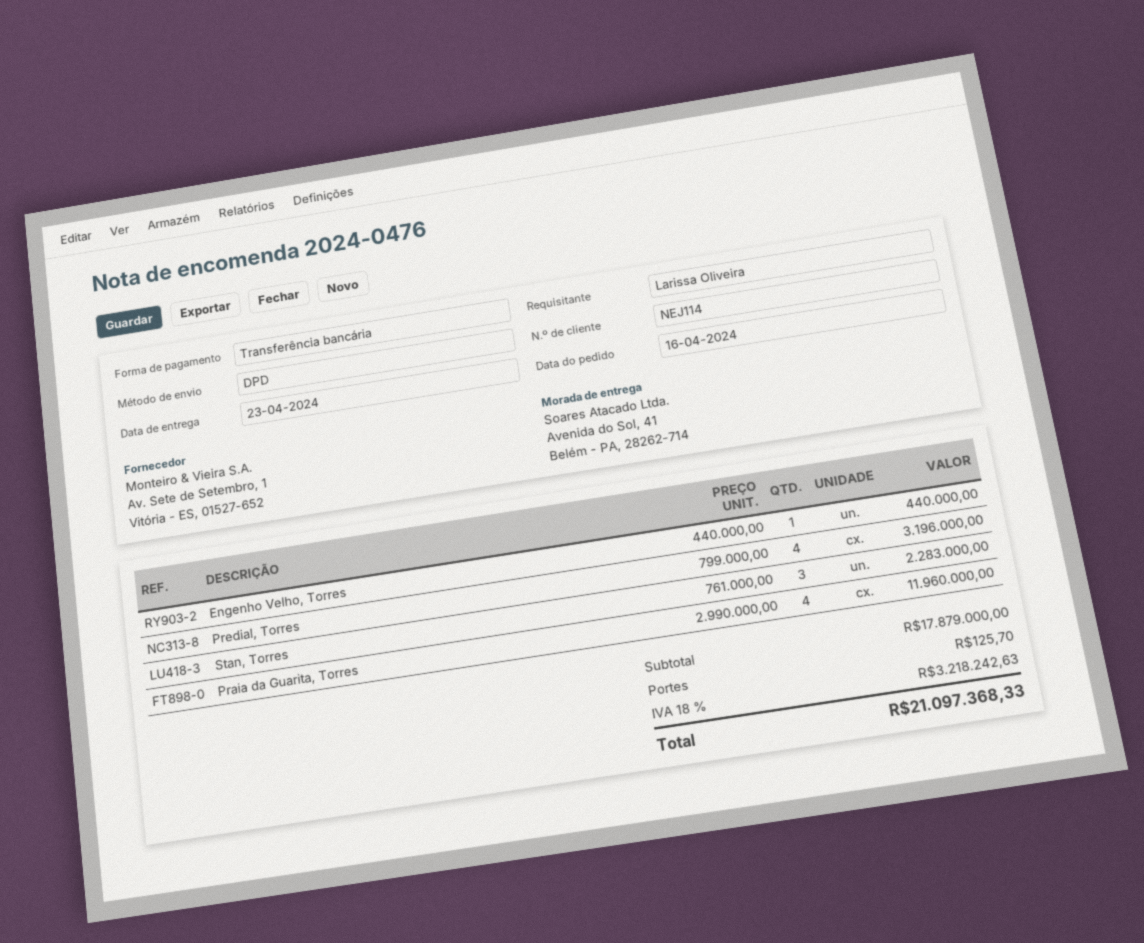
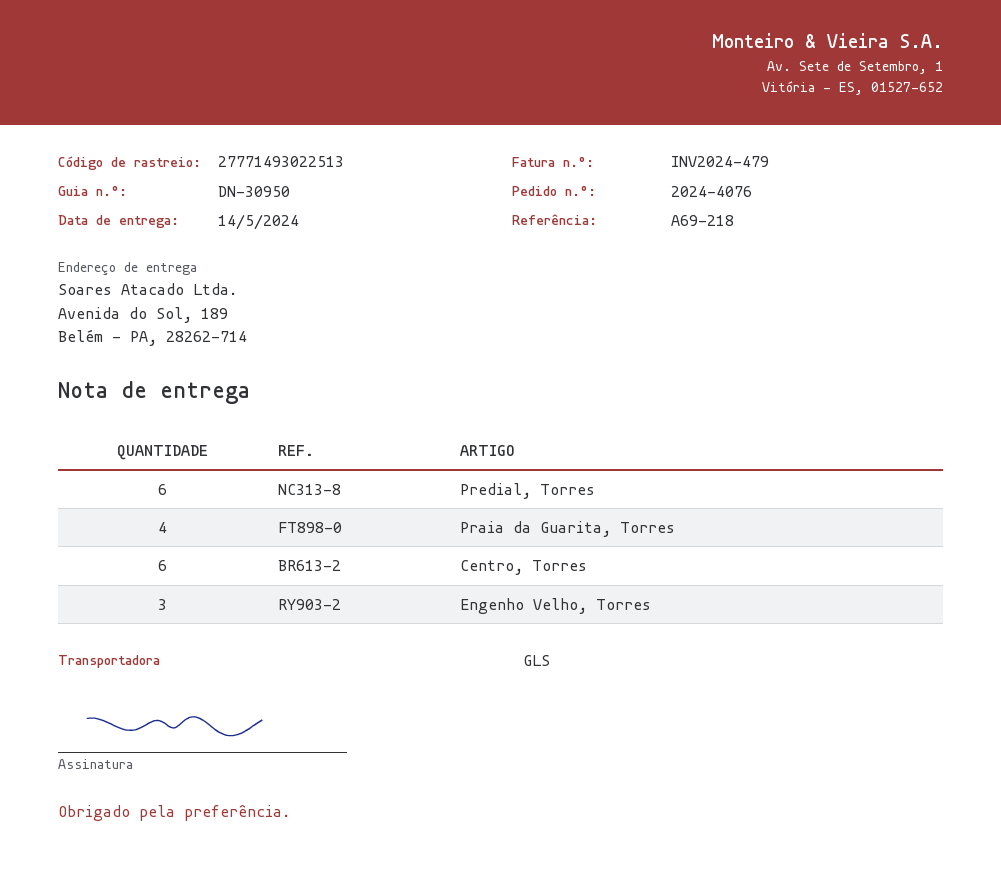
order number: 2024-0476 -> 2024-4076
delivery date: 2024-04-23 -> 2024-05-14
shipping method: DPD -> GLS
ship to: Avenida do Sol, 41, Belém - PA, 28262-714 -> Avenida do Sol, 189, Belém - PA, 28262-714
Engenho Velho, Torres: 1 -> 3
Predial, Torres: 4 -> 6
Stan, Torres: 3 -> none
Centro, Torres: none -> 6

